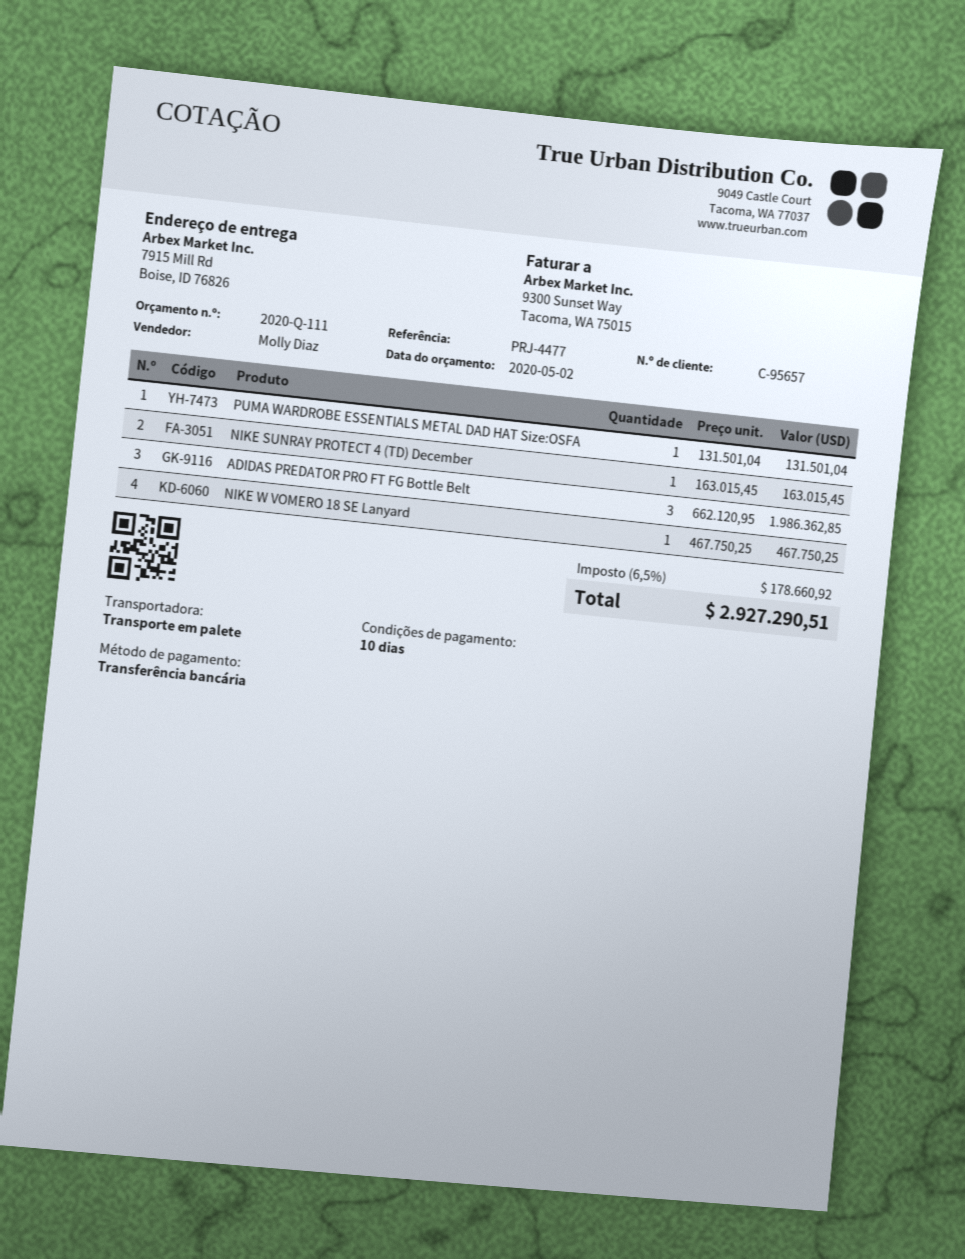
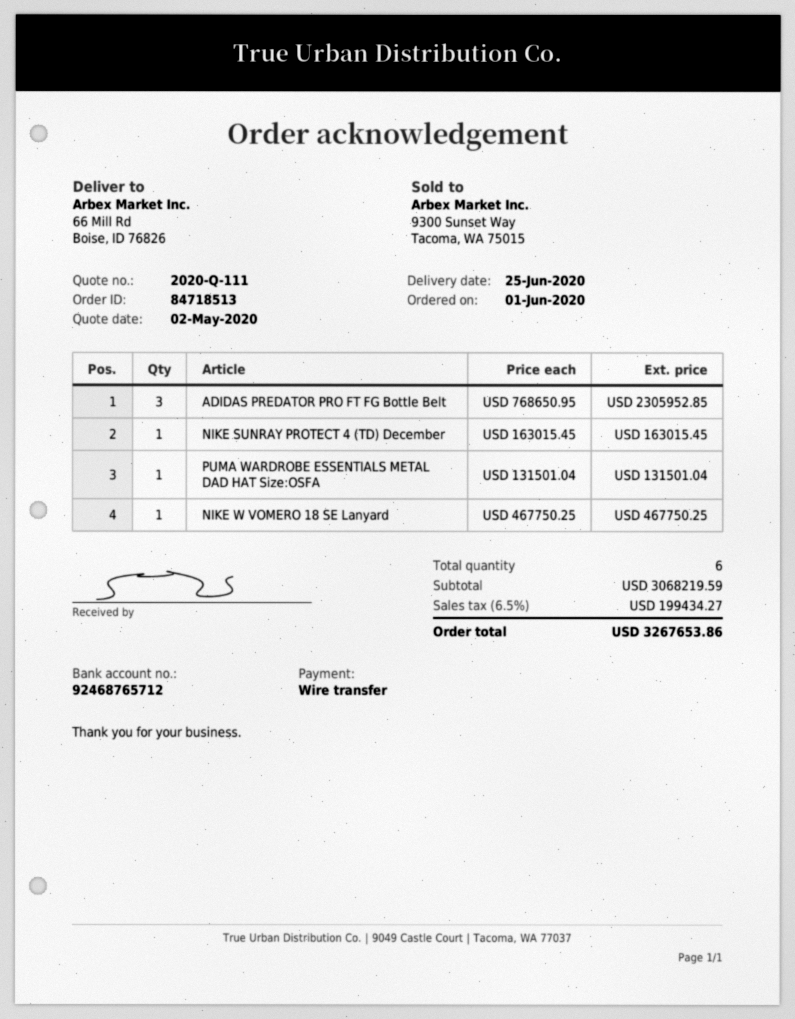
ship to: 7915 Mill Rd, Boise, ID 76826 -> 66 Mill Rd, Boise, ID 76826
ADIDAS PREDATOR PRO FT FG Bottle Belt: 3 x 662120.95 = 1986362.85 -> 3 x 768650.95 = 2305952.85
tax: 6.5% = 178660.92 -> 6.5% = 199434.27
total: 2927290.51 -> 3267653.86

